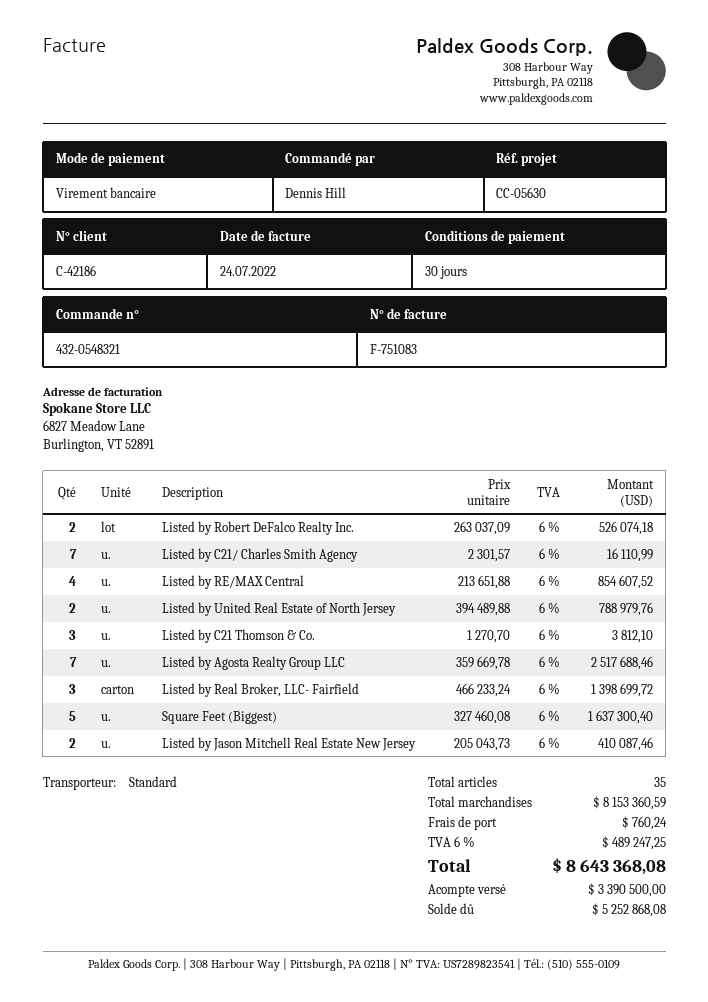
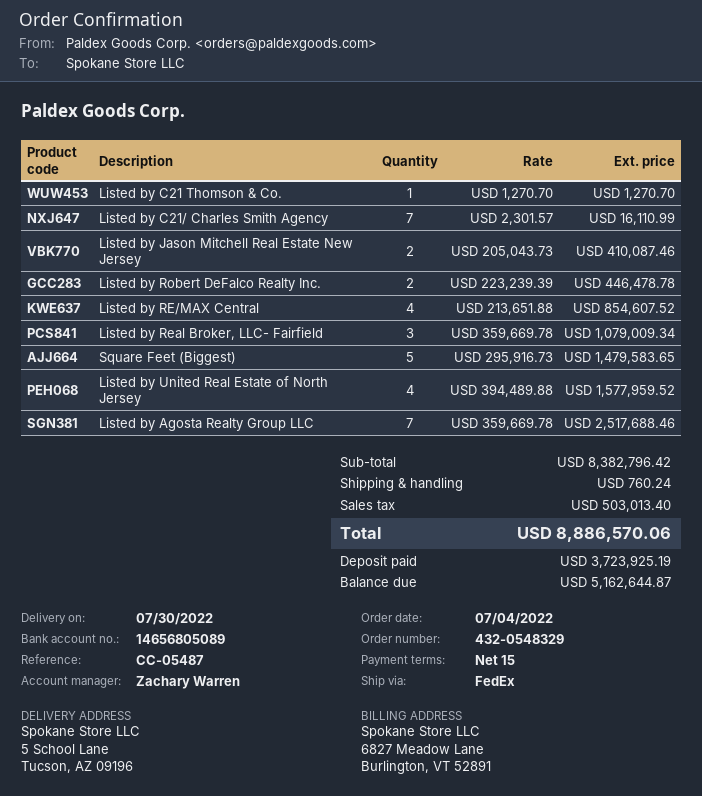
order number: 432-0548321 -> 432-0548329
payment terms: 30 days -> 15 days
reference: CC-05630 -> CC-05487
shipping method: standard -> FedEx
Listed by Robert DeFalco Realty Inc.: 2 x 263037.09 = 526074.18 -> 2 x 223239.39 = 446478.78
Listed by United Real Estate of North Jersey: 2 x 394489.88 = 788979.76 -> 4 x 394489.88 = 1577959.52
Listed by C21 Thomson & Co.: 3 x 1270.70 = 3812.10 -> 1 x 1270.70 = 1270.70
Listed by Real Broker, LLC- Fairfield: 3 x 466233.24 = 1398699.72 -> 3 x 359669.78 = 1079009.34
Square Feet (Biggest): 5 x 327460.08 = 1637300.40 -> 5 x 295916.73 = 1479583.65
subtotal: 8153360.59 -> 8382796.42
tax: 489247.25 -> 503013.40
total: 8643368.08 -> 8886570.06
deposit: 3390500.00 -> 3723925.19
balance: 5252868.08 -> 5162644.87

